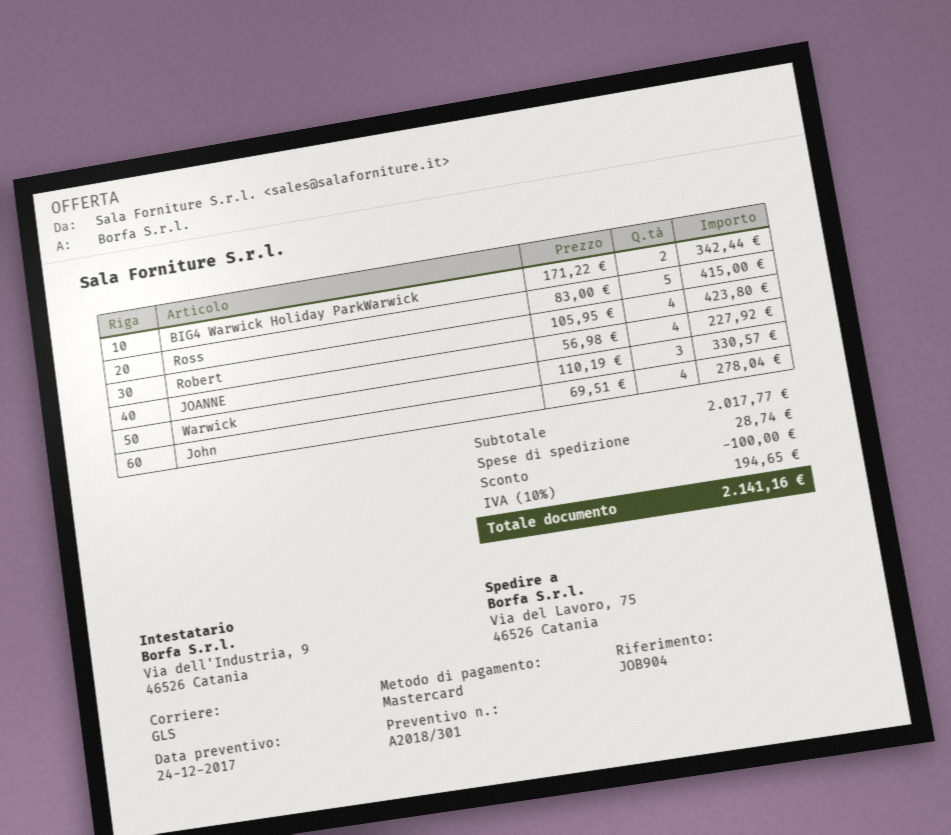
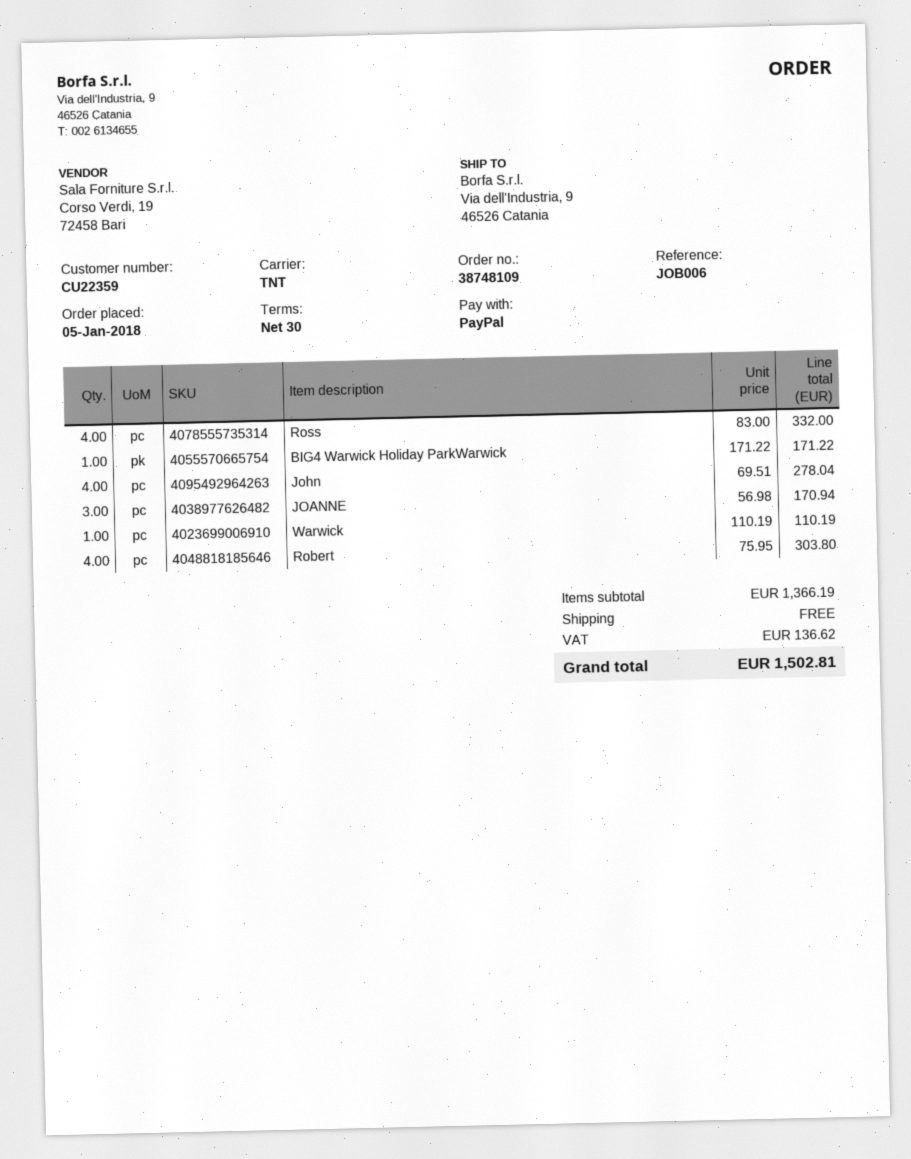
reference: JOB904 -> JOB006
payment method: Mastercard -> PayPal
shipping method: GLS -> TNT
ship to: Via del Lavoro, 75, 46526 Catania -> Via dell'Industria, 9, 46526 Catania
BIG4 Warwick Holiday ParkWarwick: 2 x 171.22 = 342.44 -> 1 x 171.22 = 171.22
Ross: 5 x 83.00 = 415.00 -> 4 x 83.00 = 332.00
Robert: 4 x 105.95 = 423.80 -> 4 x 75.95 = 303.80
JOANNE: 4 x 56.98 = 227.92 -> 3 x 56.98 = 170.94
Warwick: 3 x 110.19 = 330.57 -> 1 x 110.19 = 110.19
subtotal: 2017.77 -> 1366.19
discount: 100.00 -> none
shipping: 28.74 -> 0.00
tax: 194.65 -> 136.62
total: 2141.16 -> 1502.81

